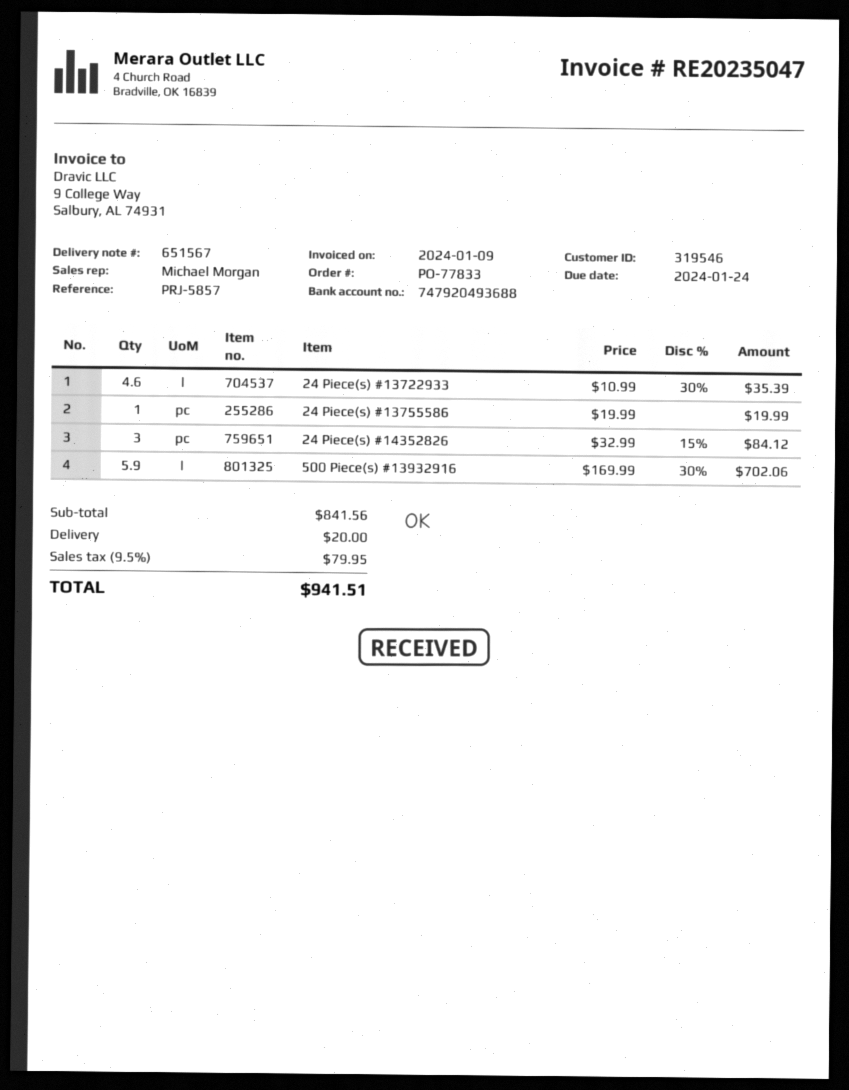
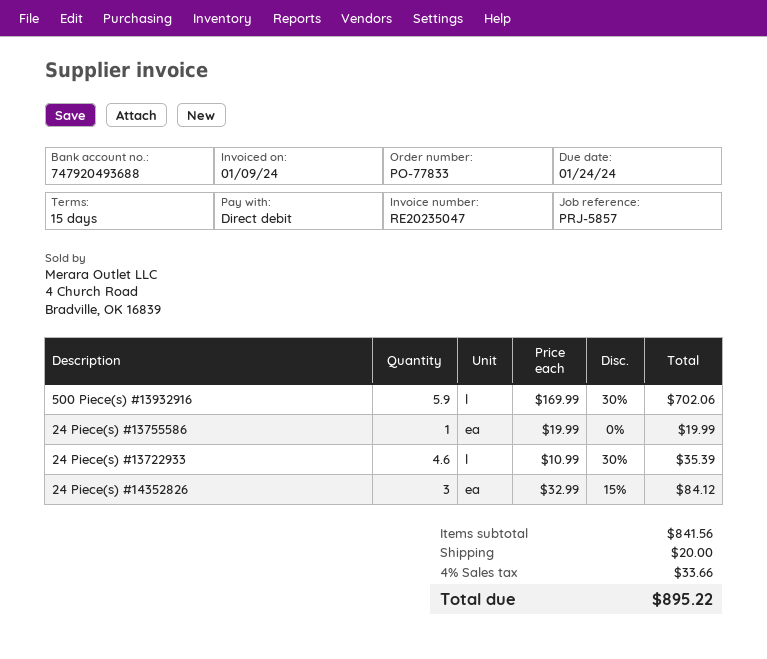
tax: 9.5% = 79.95 -> 4% = 33.66
total: 941.51 -> 895.22

